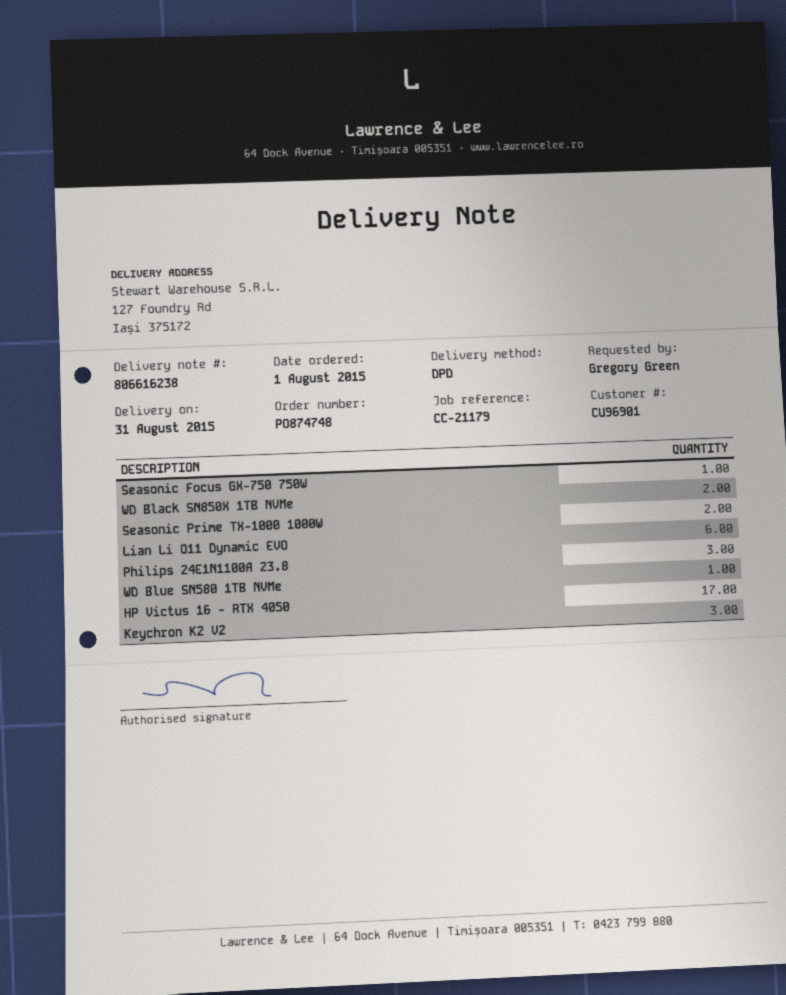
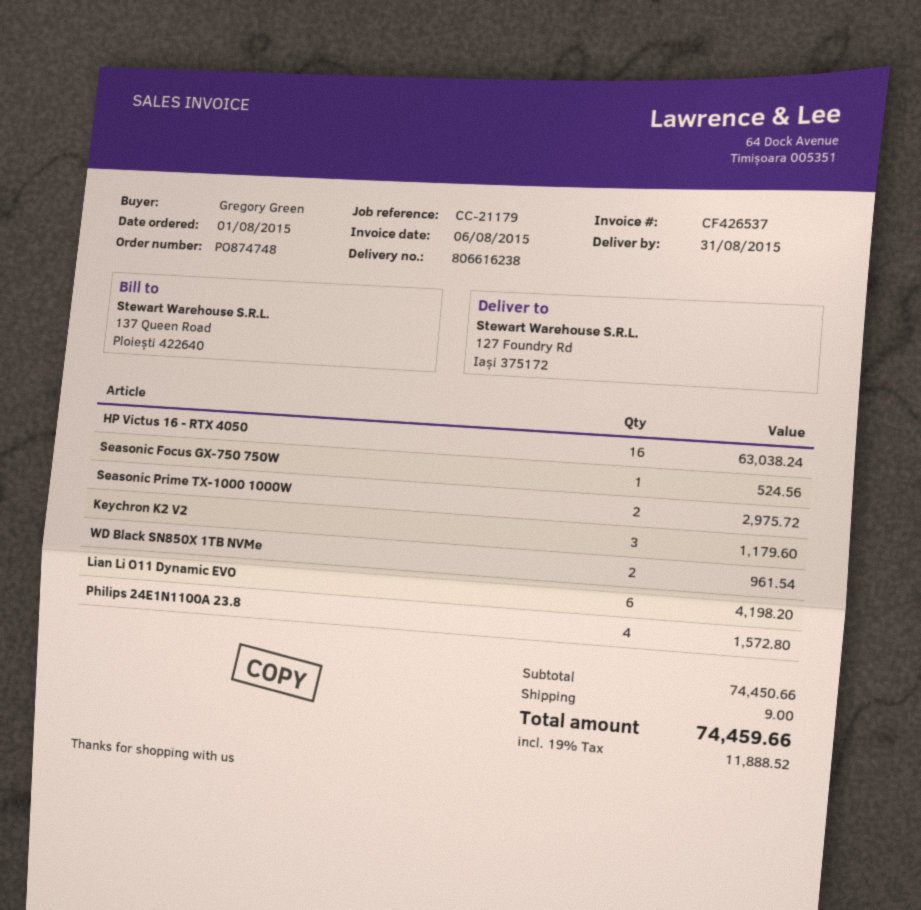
Philips 24E1N1100A 23.8: 3 -> 4
WD Blue SN580 1TB NVMe: 1 -> none
HP Victus 16 - RTX 4050: 17 -> 16

